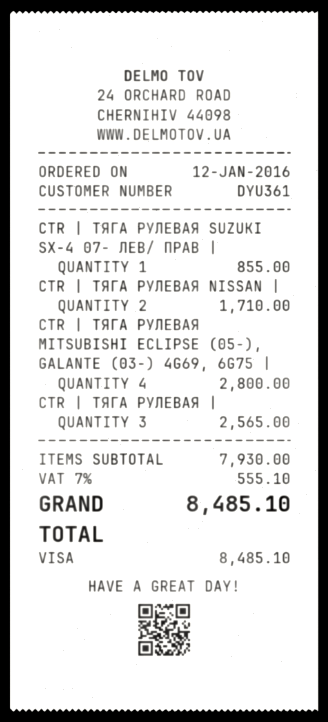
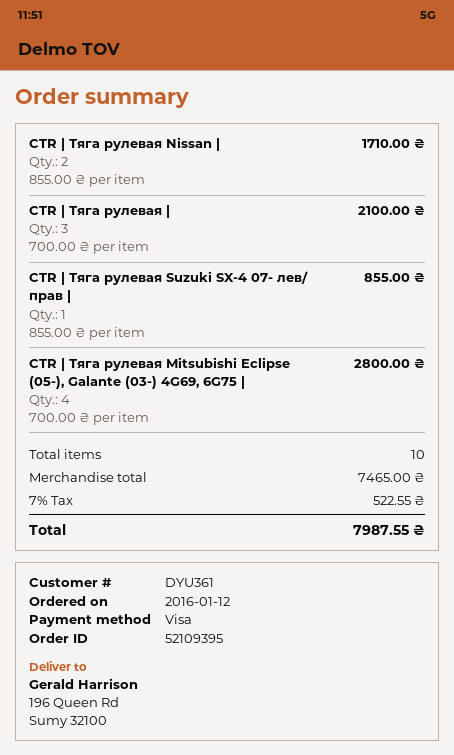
CTR | ТЯГА РУЛЕВАЯ |: 3 for 2565.00 -> 3 for 2100.00
subtotal: 7930.00 -> 7465.00
tax: 7% = 555.10 -> 7% = 522.55
total: 8485.10 -> 7987.55

